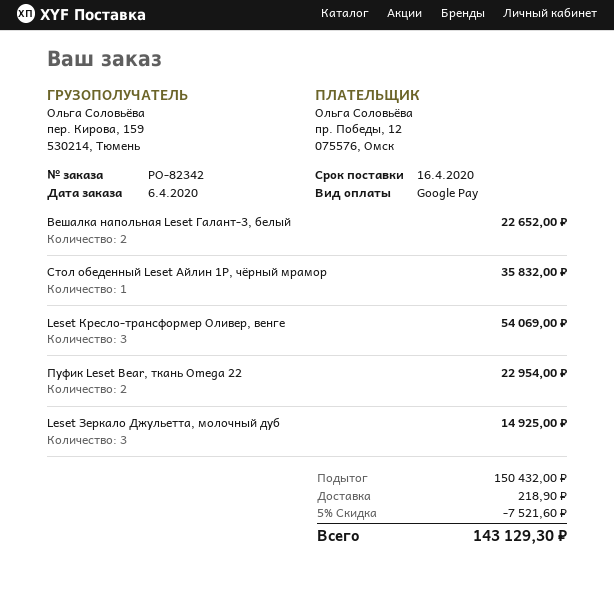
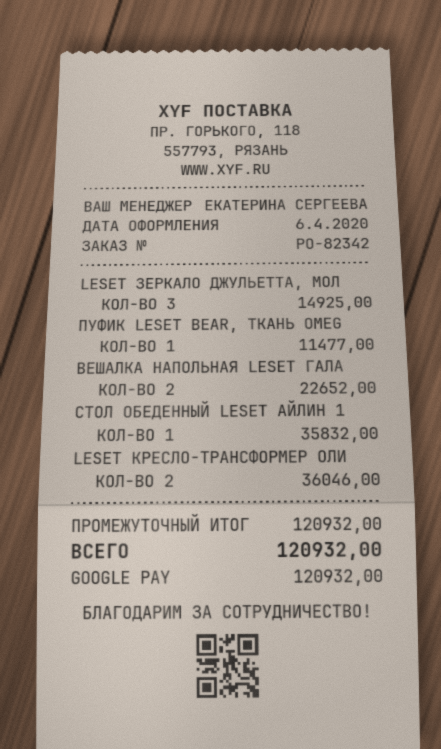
Leset Кресло-трансформер Оливер, венге: 3 for 54069.00 -> 2 for 36046.00
Пуфик Leset Bear, ткань Omega 22: 2 for 22954.00 -> 1 for 11477.00
subtotal: 150432.00 -> 120932.00
discount: 5% = 7521.60 -> none
shipping: 218.90 -> none
total: 143129.30 -> 120932.00

